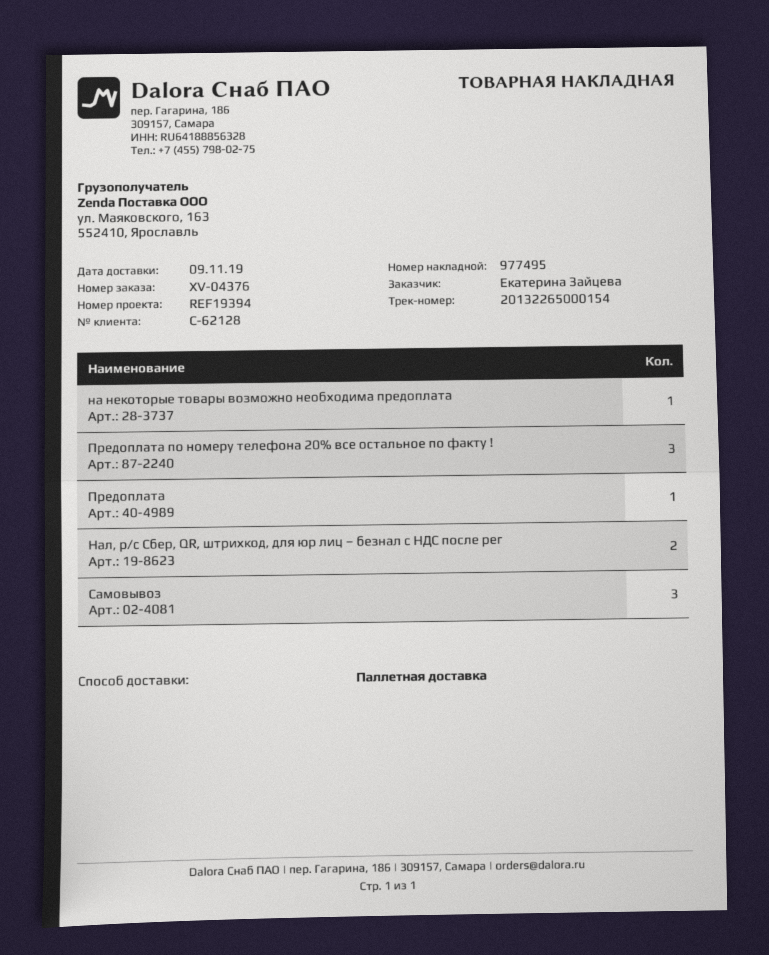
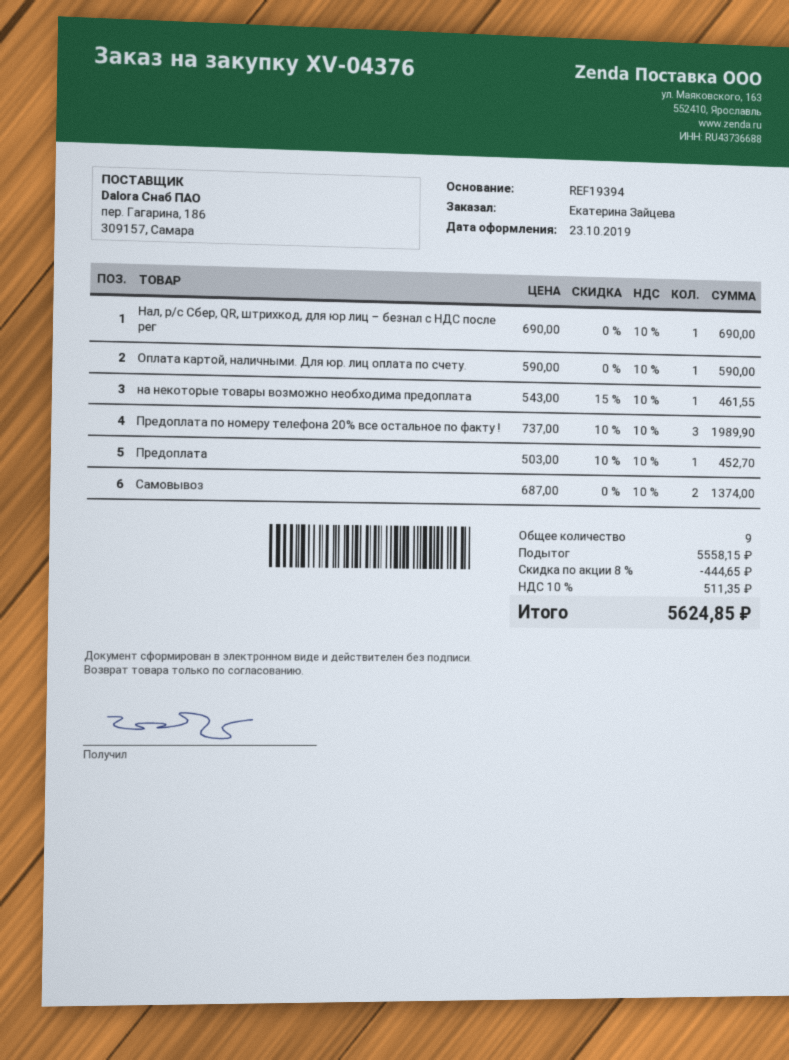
Нал, р/с Сбер, QR, штрихкод, для юр лиц – безнал с НДС после рег: 2 -> 1
Самовывоз: 3 -> 2
Оплата картой, наличными. Для юр. лиц оплата по счету.: none -> 1

